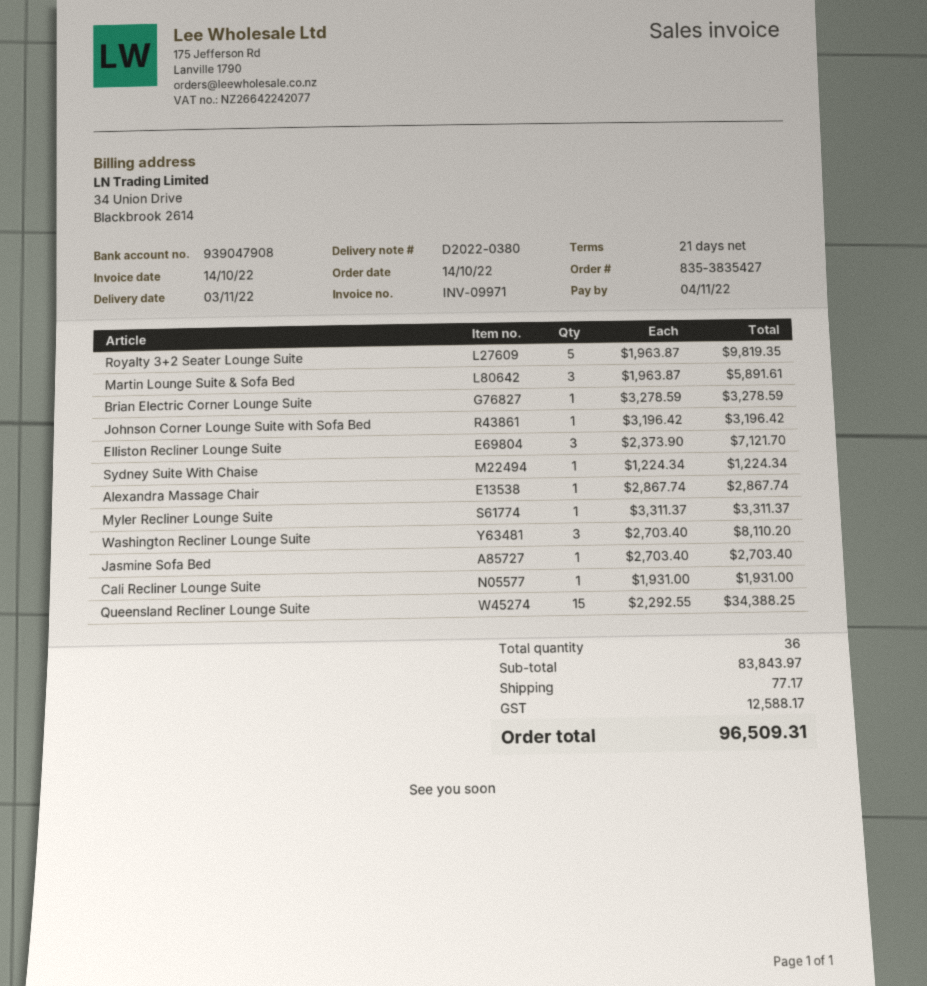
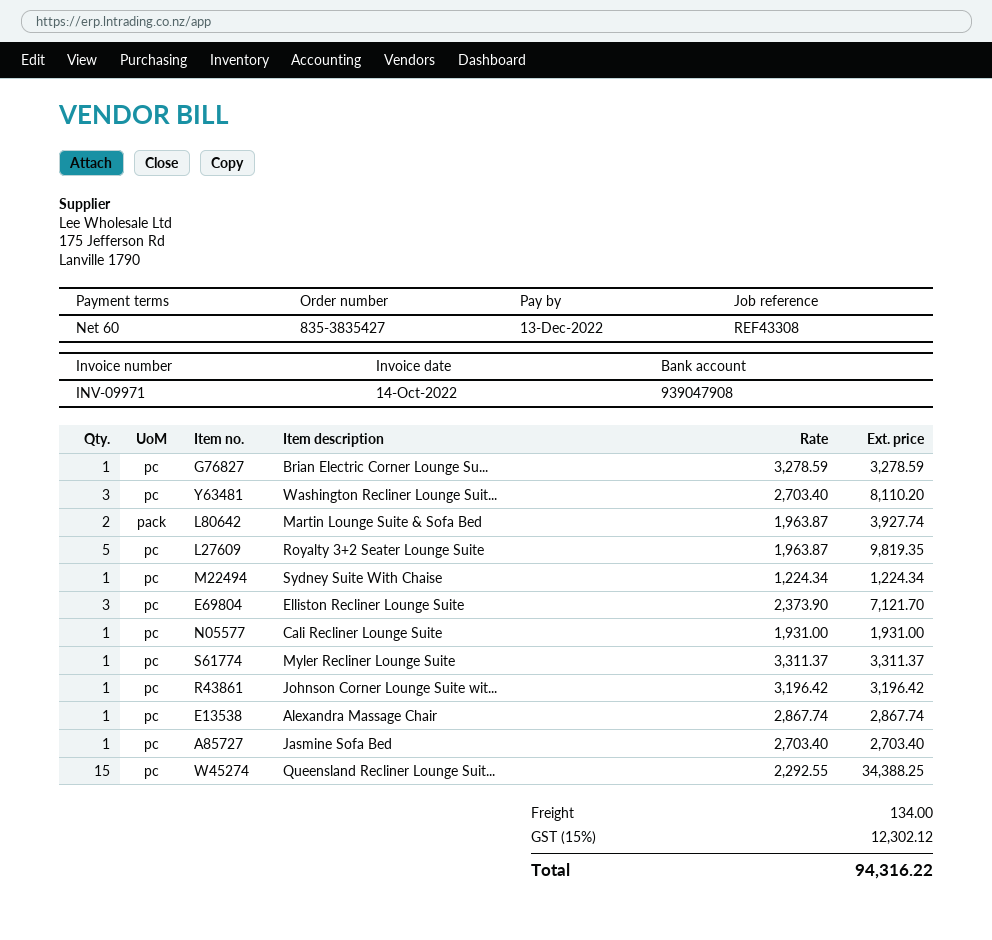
payment terms: 21 days -> 60 days
due date: 2022-11-04 -> 2022-12-13
Martin Lounge Suite & Sofa Bed: 3 x 1963.87 = 5891.61 -> 2 x 1963.87 = 3927.74
shipping: 77.17 -> 134.00
tax: 12588.17 -> 12302.12
total: 96509.31 -> 94316.22

